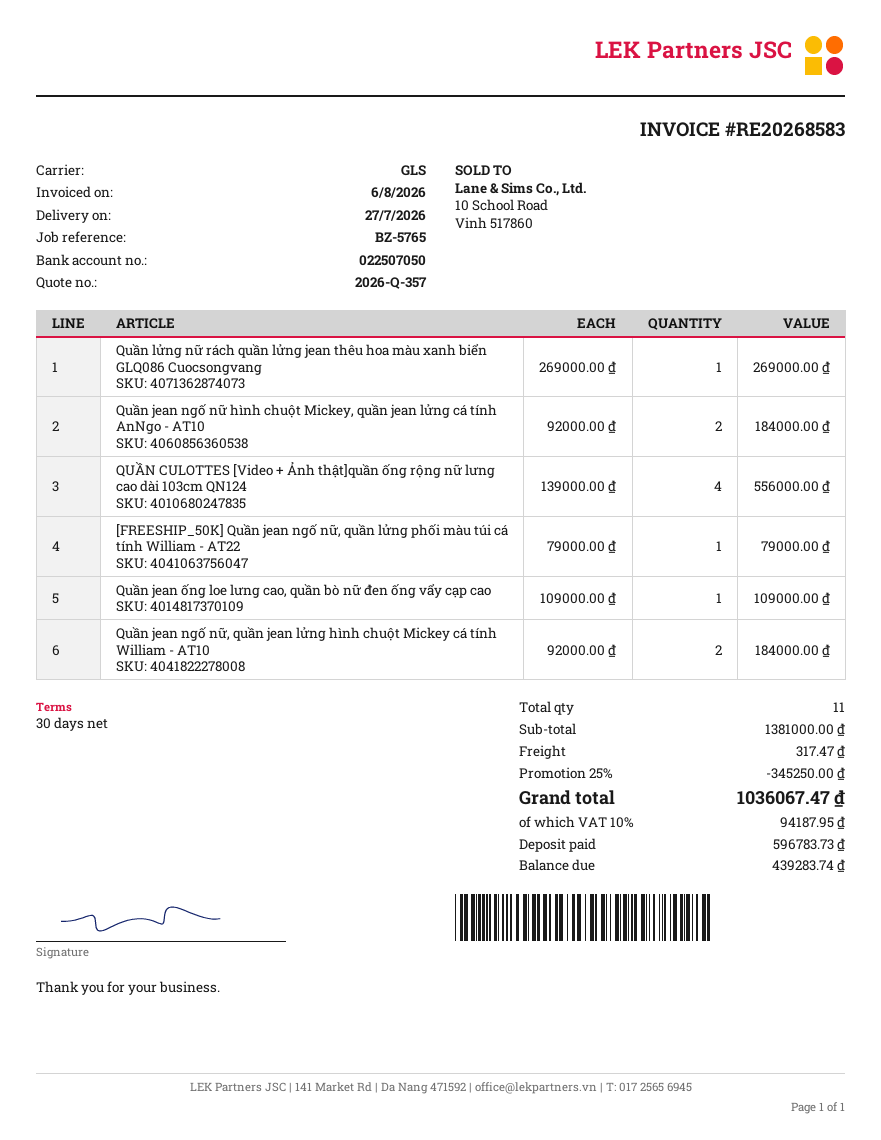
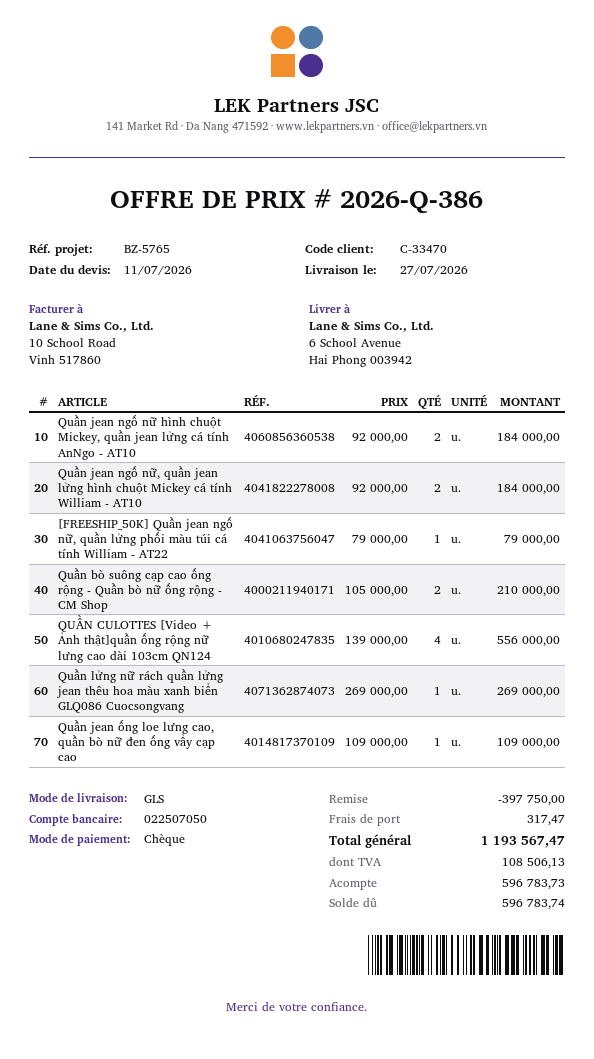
quote number: 2026-Q-357 -> 2026-Q-386
Quần bò suông cạp cao ống rộng - Quần bò nữ ống rộng - CM Shop: none -> 2 x 105000.00 = 210000.00
discount: 345250.00 -> 397750.00
tax: 94187.95 -> 108506.13
total: 1036067.47 -> 1193567.47
balance: 439283.74 -> 596783.74

